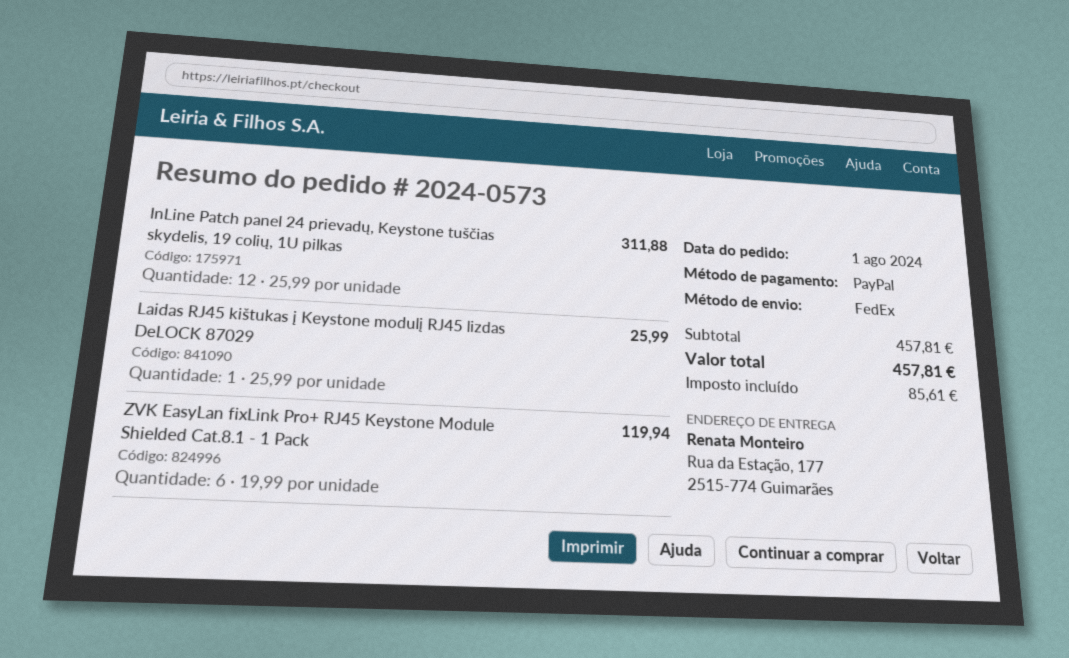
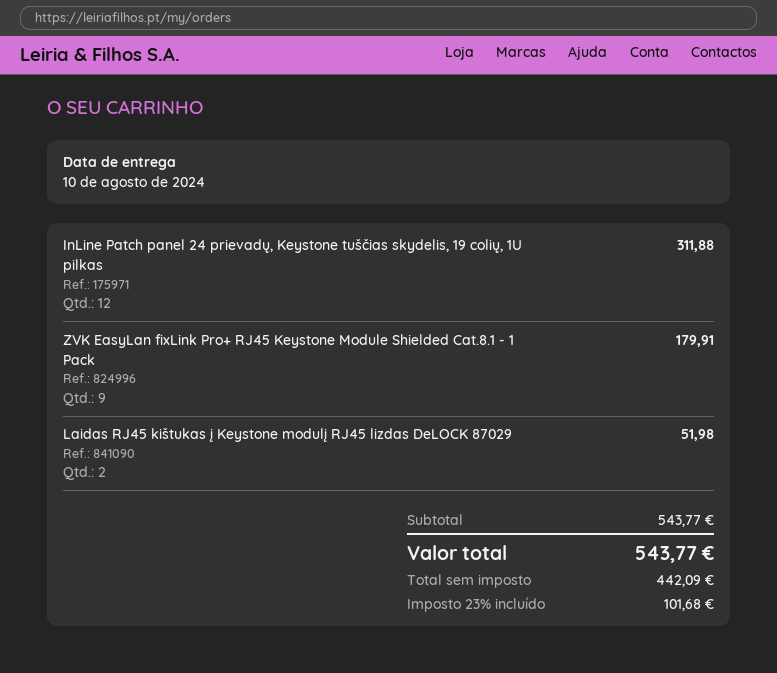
Laidas RJ45 kištukas į Keystone modulį RJ45 lizdas DeLOCK 87029: 1 for 25.99 -> 2 for 51.98
ZVK EasyLan fixLink Pro+ RJ45 Keystone Module Shielded Cat.8.1 - 1 Pack: 6 for 119.94 -> 9 for 179.91
subtotal: 457.81 -> 543.77
tax: 85.61 -> 101.68
total: 457.81 -> 543.77

